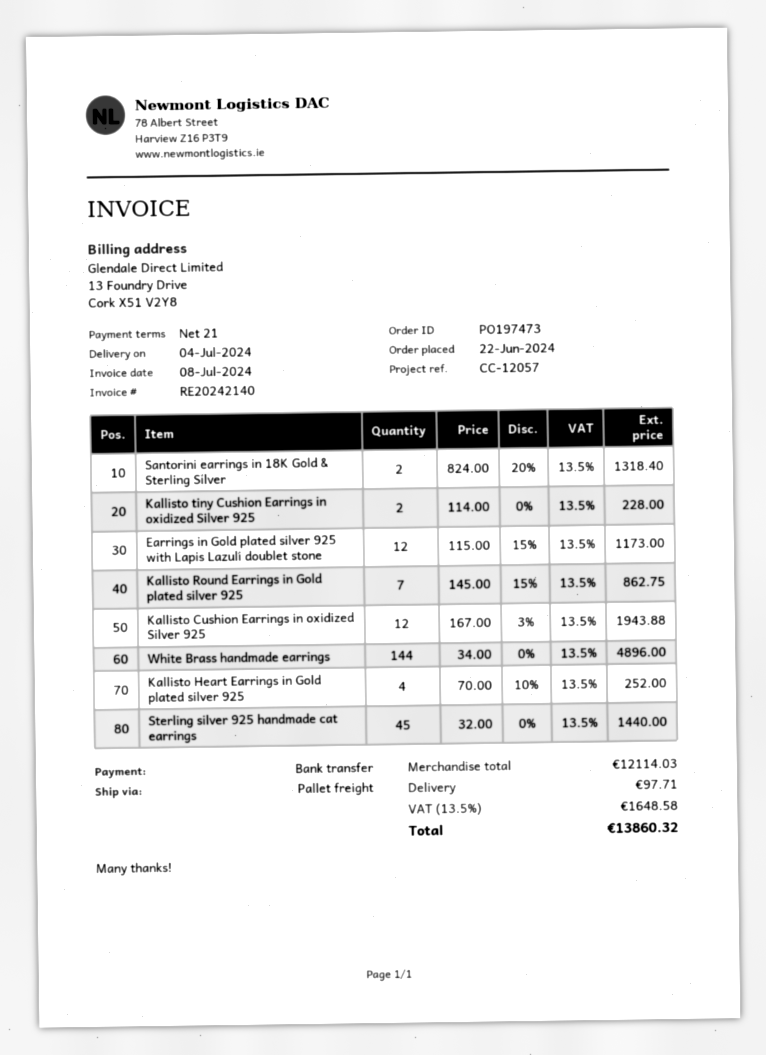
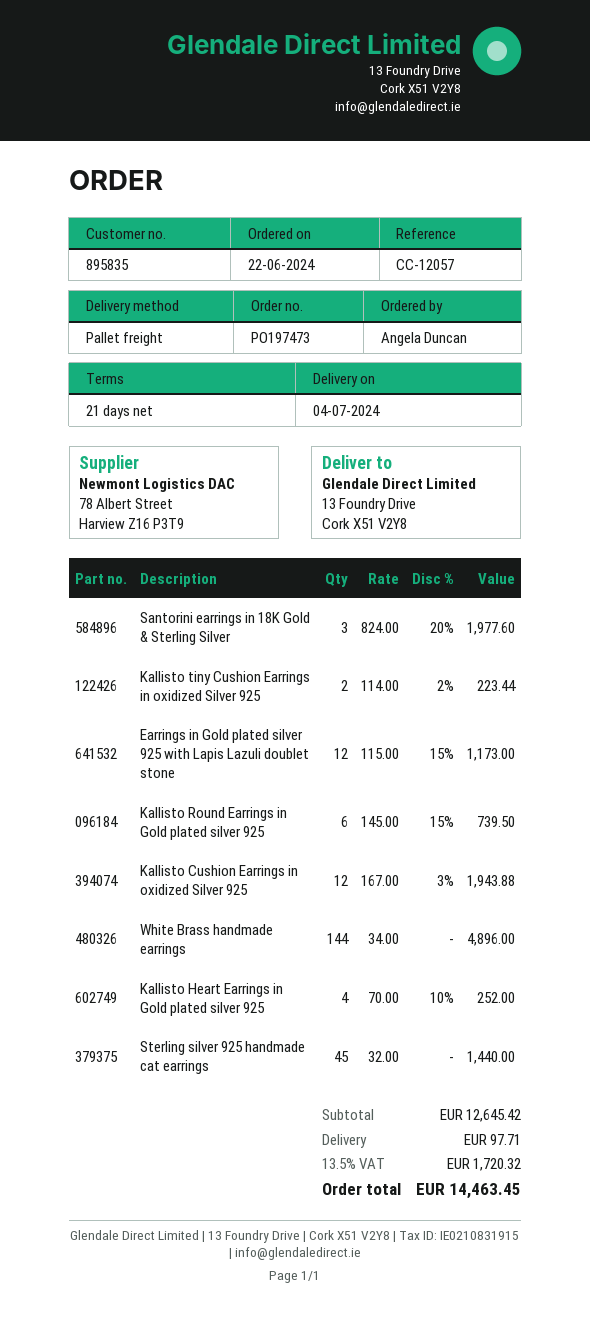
Santorini earrings in 18K Gold & Sterling Silver: 2 x 824.00 - 20% = 1318.40 -> 3 x 824.00 - 20% = 1977.60
Kallisto tiny Cushion Earrings in oxidized Silver 925: 2 x 114.00 = 228.00 -> 2 x 114.00 - 2% = 223.44
Kallisto Round Earrings in Gold plated silver 925: 7 x 145.00 - 15% = 862.75 -> 6 x 145.00 - 15% = 739.50
subtotal: 12114.03 -> 12645.42
tax: 13.5% = 1648.58 -> 13.5% = 1720.32
total: 13860.32 -> 14463.45

